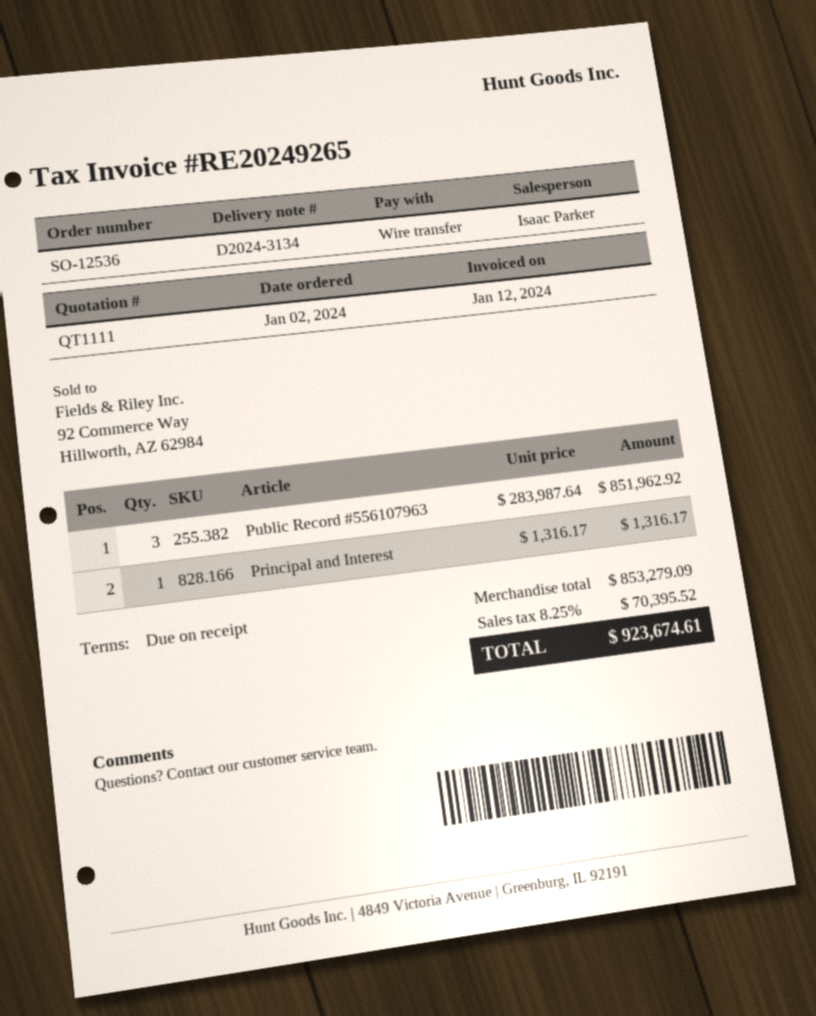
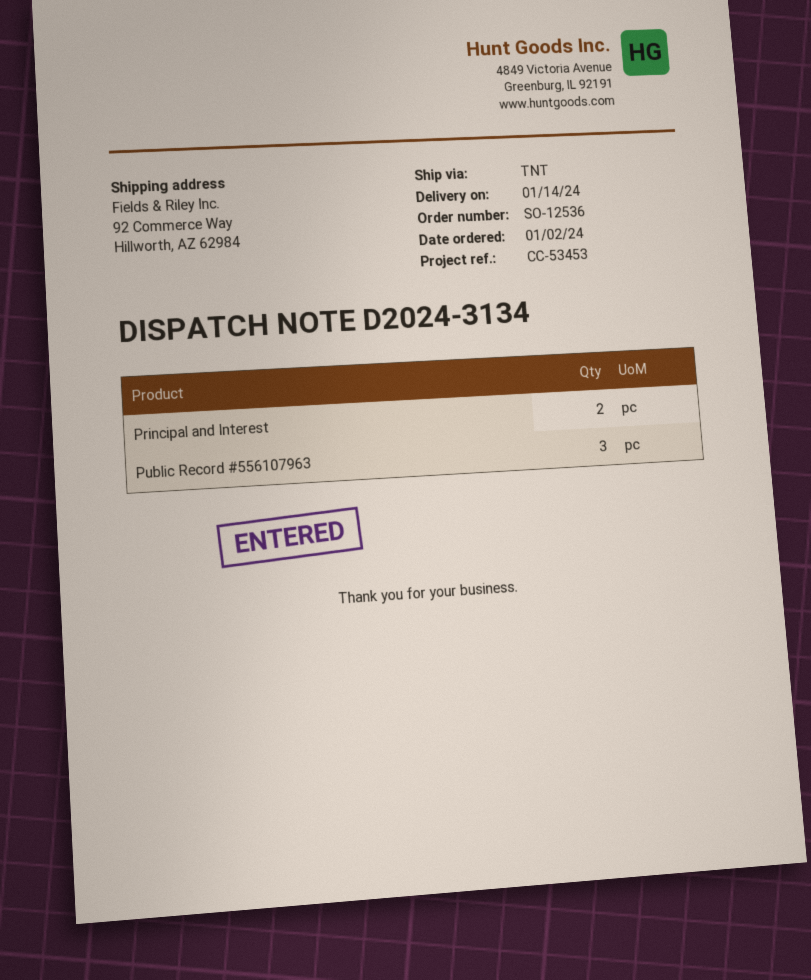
Principal and Interest: 1 -> 2

